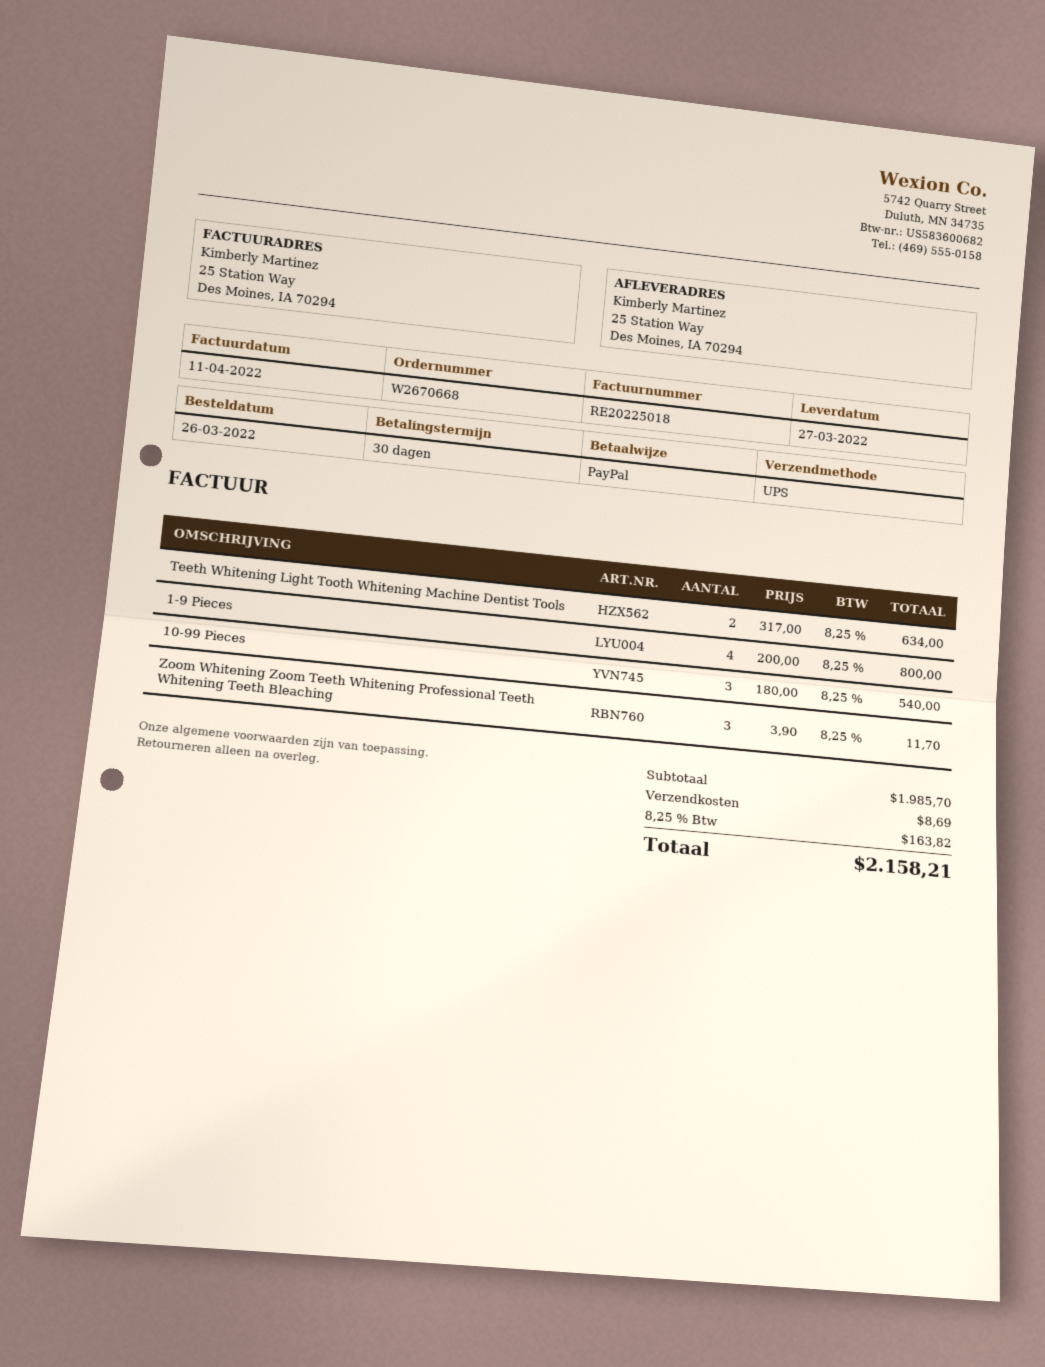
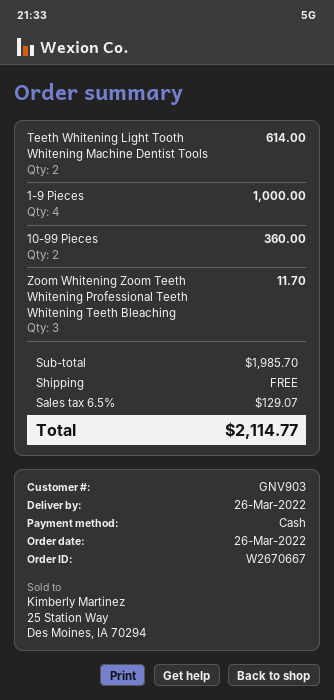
order number: W2670668 -> W2670667
delivery date: 2022-03-27 -> 2022-03-26
payment method: PayPal -> cash
Teeth Whitening Light Tooth Whitening Machine Dentist Tools: 2 for 634.00 -> 2 for 614.00
1-9 Pieces: 4 for 800.00 -> 4 for 1000.00
10-99 Pieces: 3 for 540.00 -> 2 for 360.00
shipping: 8.69 -> 0.00
tax: 8.25% = 163.82 -> 6.5% = 129.07
total: 2158.21 -> 2114.77

